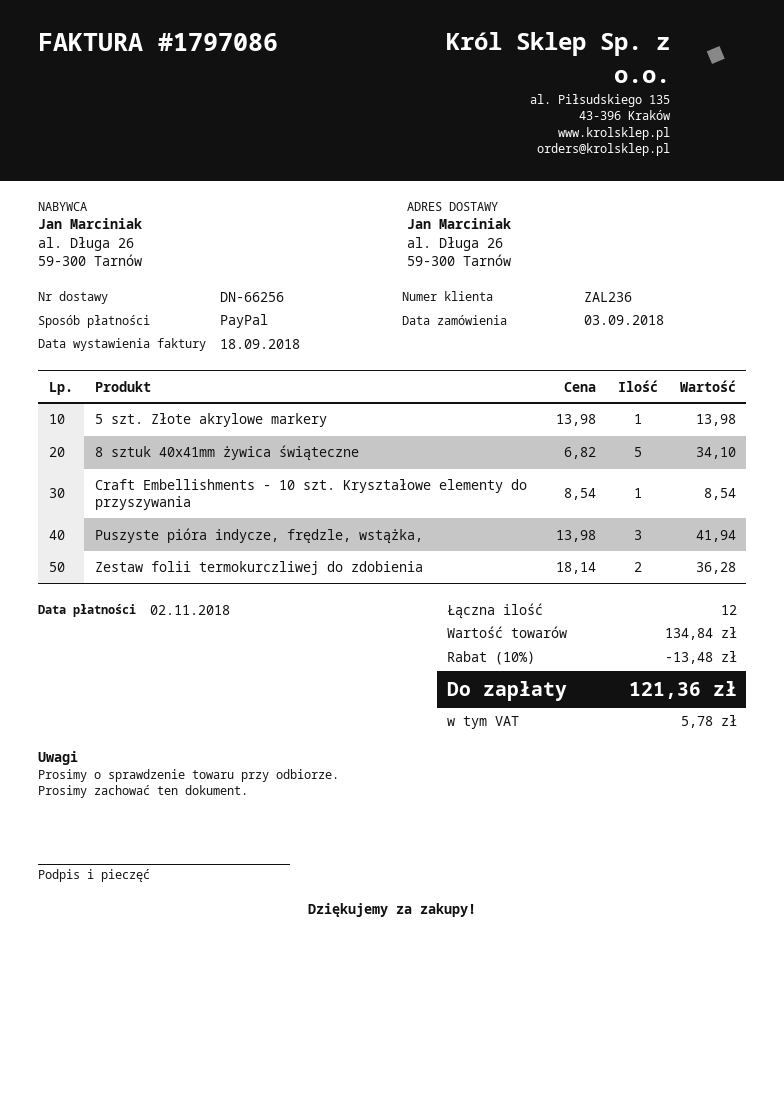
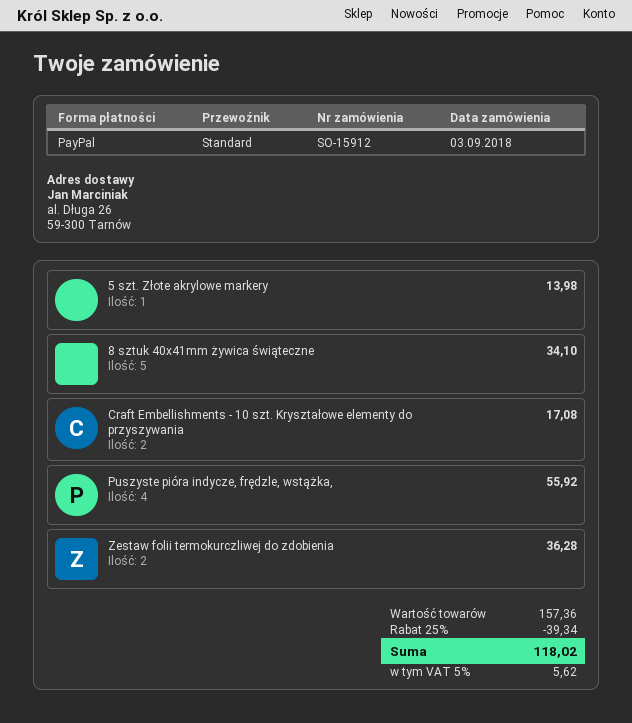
Craft Embellishments - 10 szt. Kryształowe elementy do przyszywania: 1 for 8.54 -> 2 for 17.08
Puszyste pióra indycze, frędzle, wstążka,: 3 for 41.94 -> 4 for 55.92
subtotal: 134.84 -> 157.36
discount: 10% = 13.48 -> 25% = 39.34
tax: 5.78 -> 5.62
total: 121.36 -> 118.02

